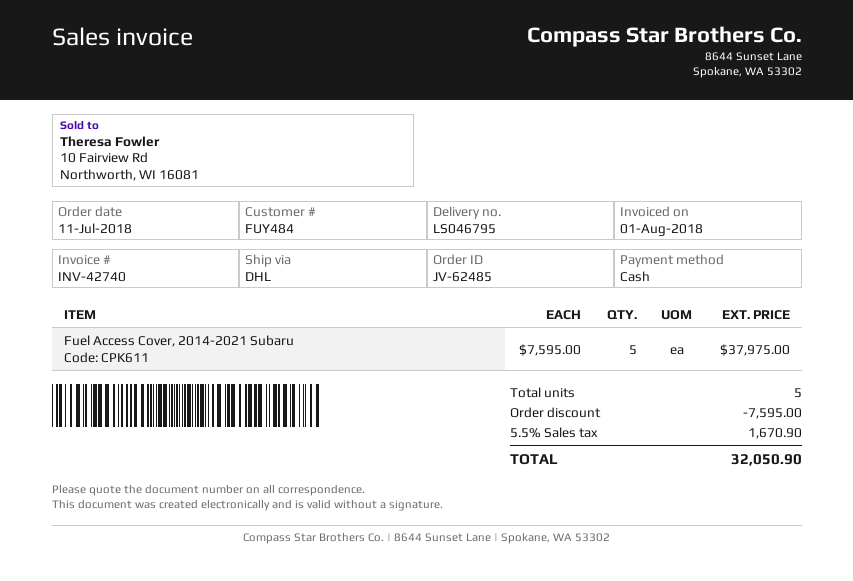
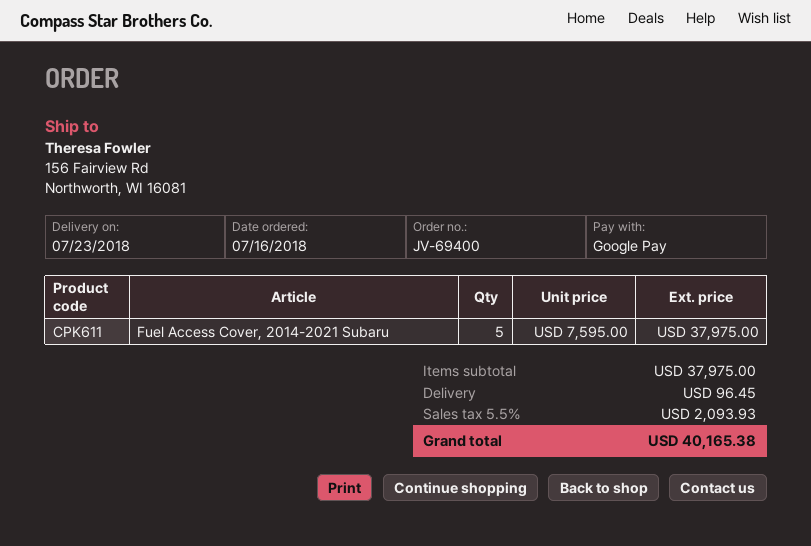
order number: JV-62485 -> JV-69400
order date: 2018-07-11 -> 2018-07-16
payment method: cash -> Google Pay
discount: 7595.00 -> none
shipping: none -> 96.45
tax: 5.5% = 1670.90 -> 5.5% = 2093.93
total: 32050.90 -> 40165.38

